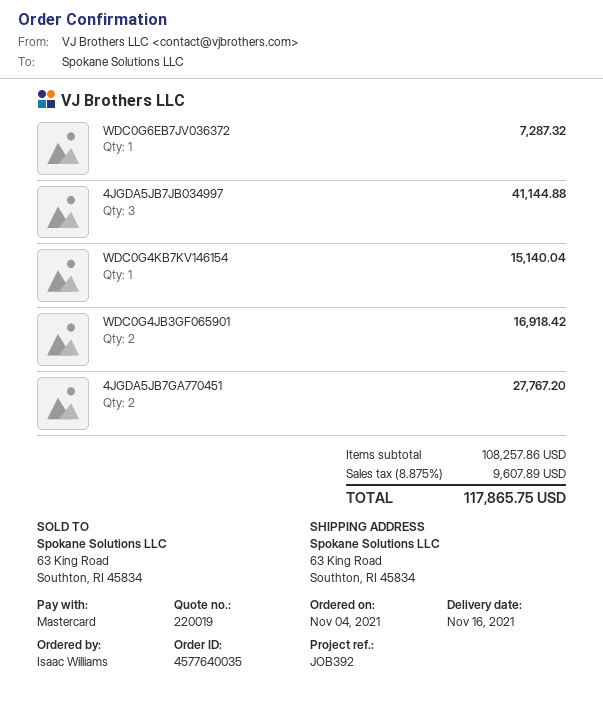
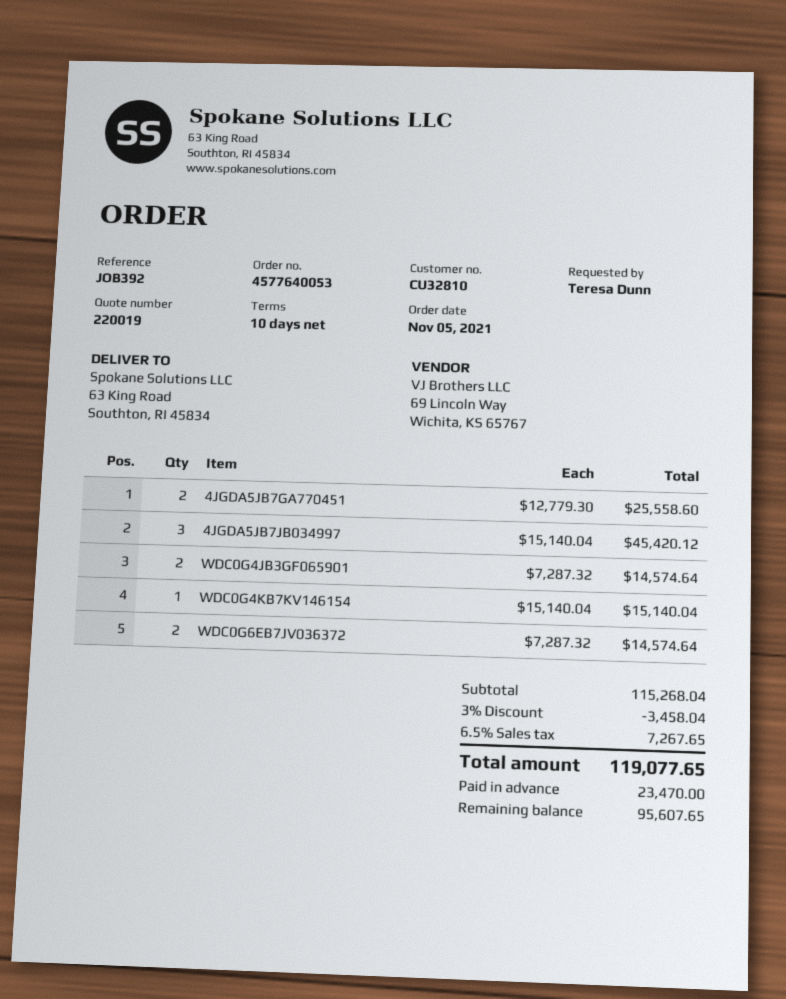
order number: 4577640035 -> 4577640053
order date: 2021-11-04 -> 2021-11-05
ordered by: Isaac Williams -> Teresa Dunn
WDC0G6EB7JV036372: 1 for 7287.32 -> 2 for 14574.64
4JGDA5JB7JB034997: 3 for 41144.88 -> 3 for 45420.12
WDC0G4JB3GF065901: 2 for 16918.42 -> 2 for 14574.64
4JGDA5JB7GA770451: 2 for 27767.20 -> 2 for 25558.60
subtotal: 108257.86 -> 115268.04
discount: none -> 3% = 3458.04
tax: 8.875% = 9607.89 -> 6.5% = 7267.65
total: 117865.75 -> 119077.65

